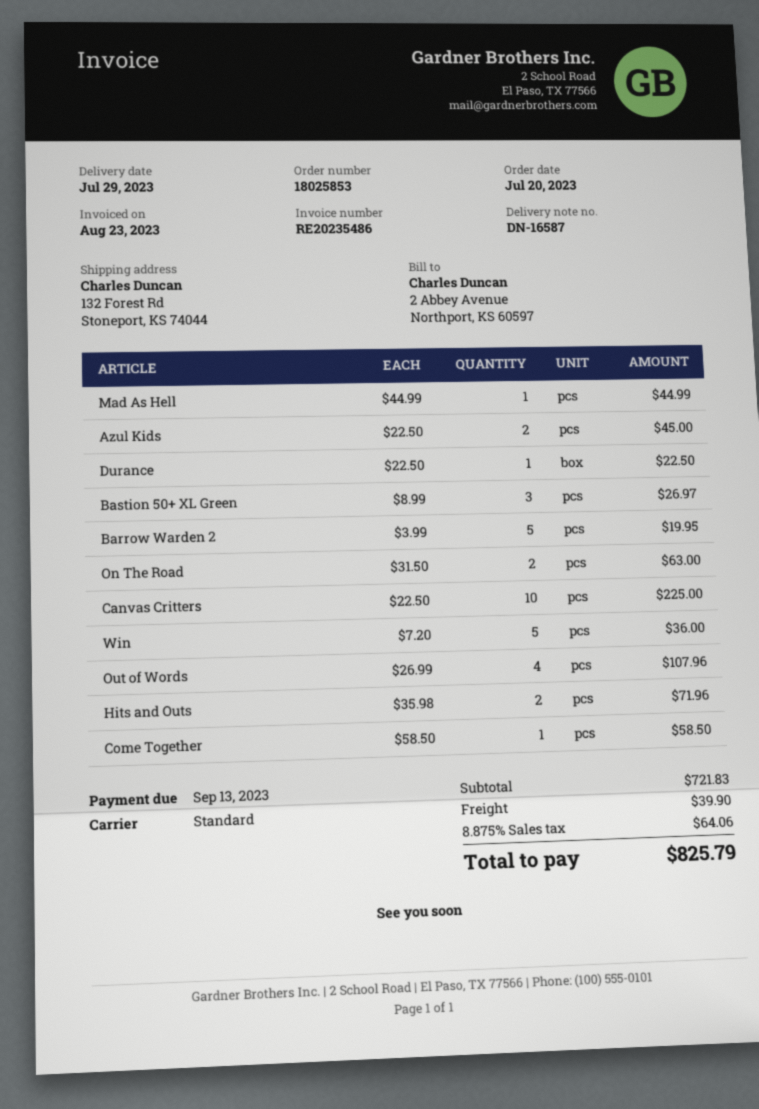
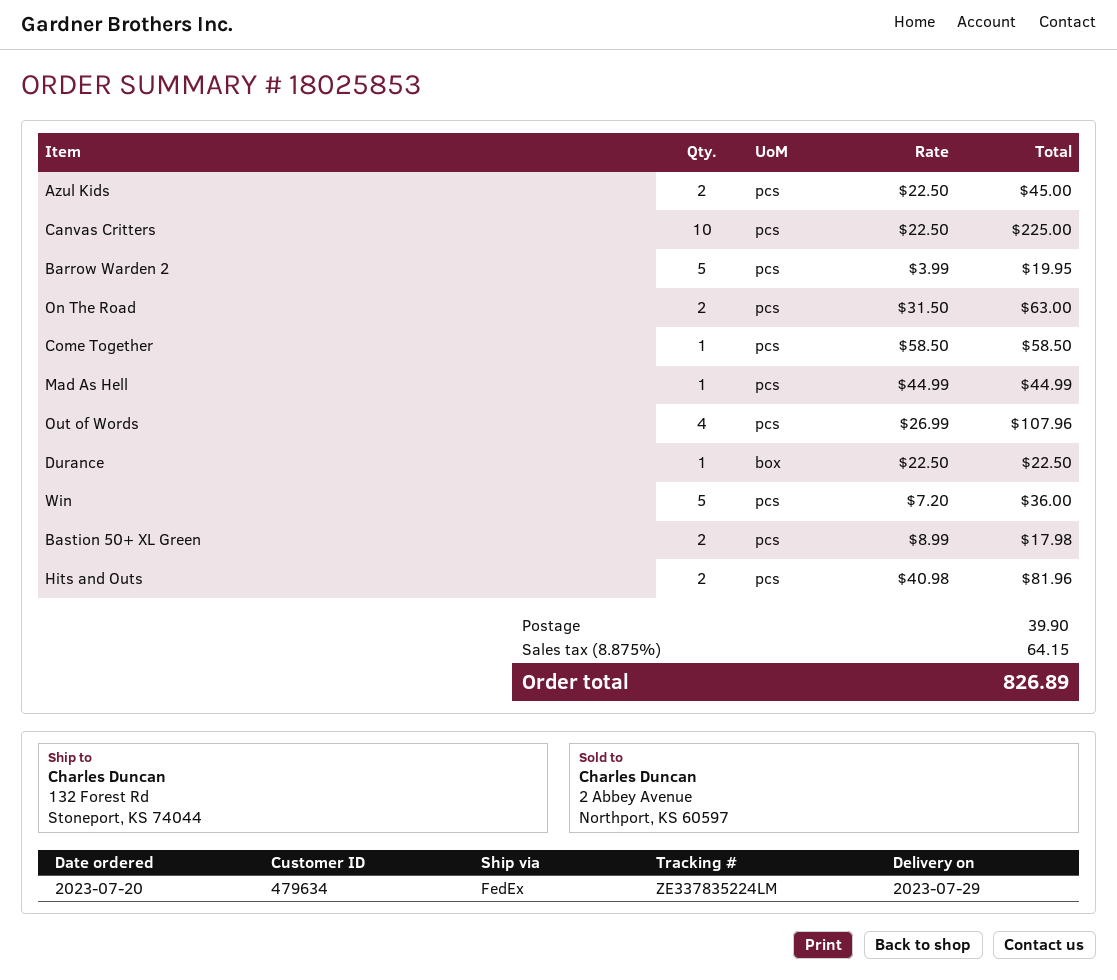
shipping method: standard -> FedEx
Bastion 50+ XL Green: 3 x 8.99 = 26.97 -> 2 x 8.99 = 17.98
Hits and Outs: 2 x 35.98 = 71.96 -> 2 x 40.98 = 81.96
tax: 8.875% = 64.06 -> 8.875% = 64.15
total: 825.79 -> 826.89

